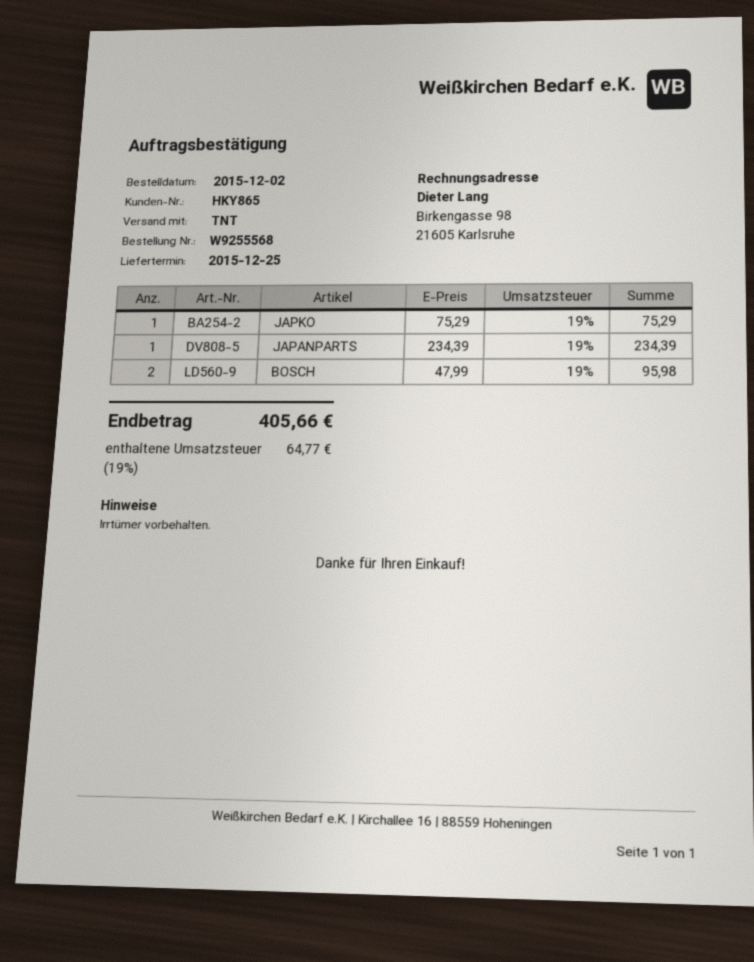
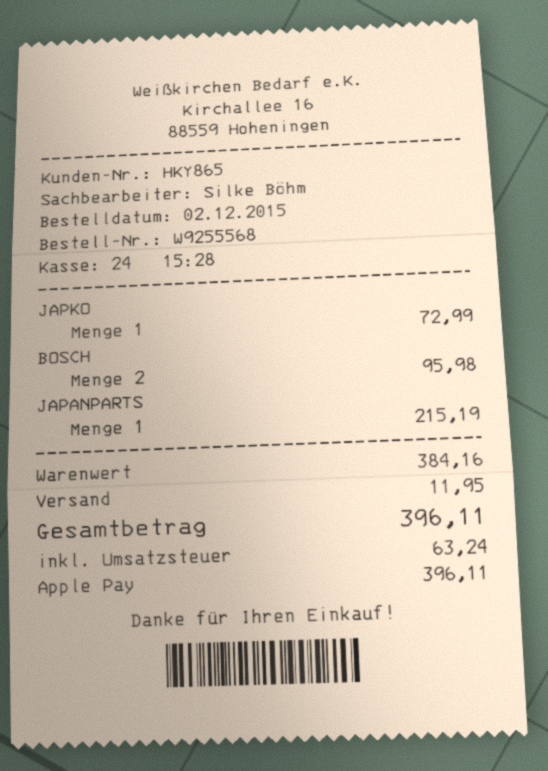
JAPKO: 1 for 75.29 -> 1 for 72.99
JAPANPARTS: 1 for 234.39 -> 1 for 215.19
shipping: none -> 11.95
tax: 64.77 -> 63.24
total: 405.66 -> 396.11

